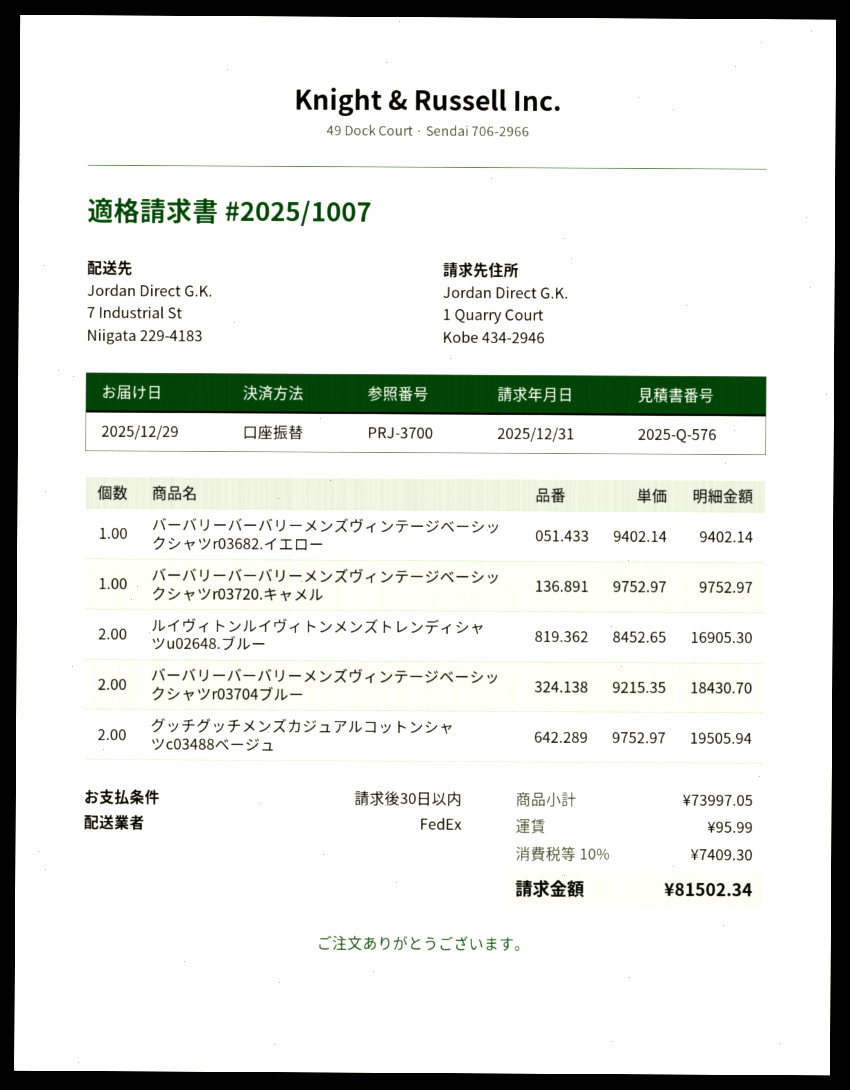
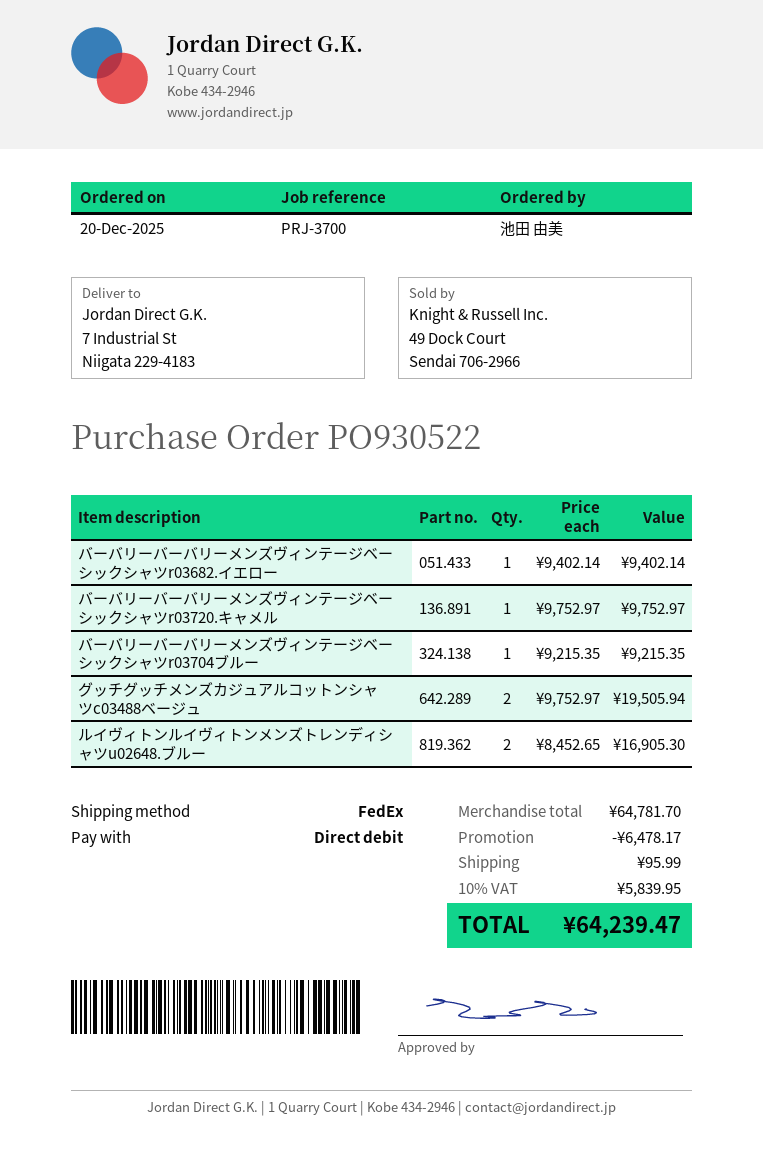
バーバリーバーバリーメンズヴィンテージベーシックシャツr03704ブルー: 2 x 9215.35 = 18430.70 -> 1 x 9215.35 = 9215.35
subtotal: 73997.05 -> 64781.70
discount: none -> 6478.17
tax: 10% = 7409.30 -> 10% = 5839.95
total: 81502.34 -> 64239.47

